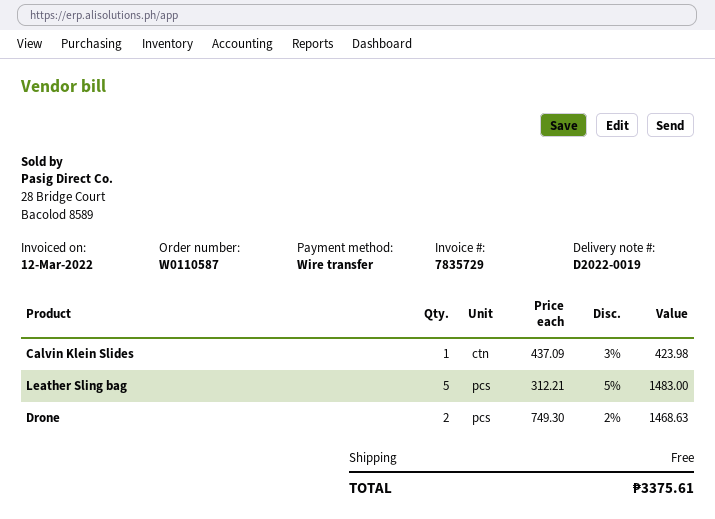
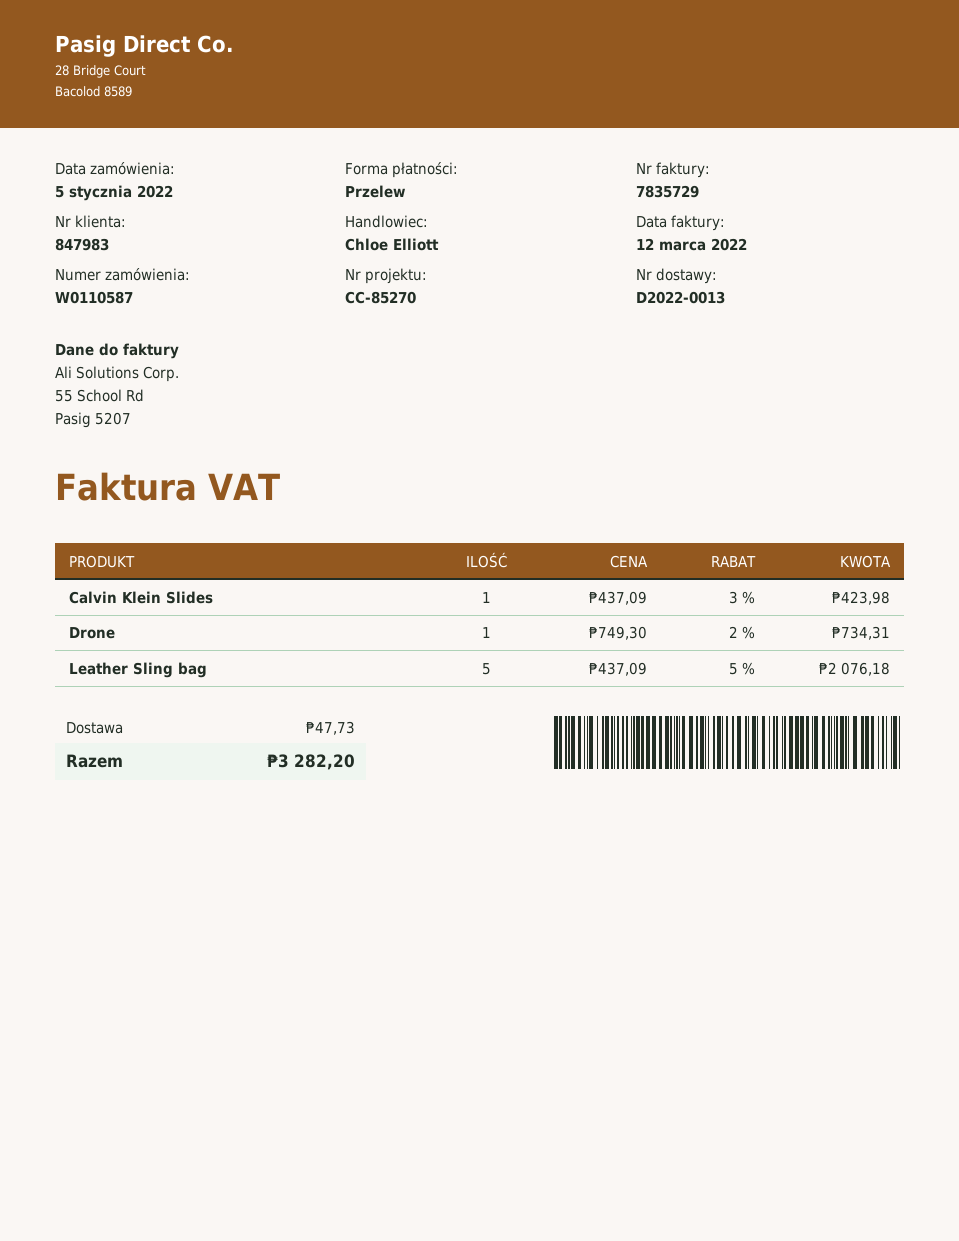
delivery note number: D2022-0019 -> D2022-0013
Leather Sling bag: 5 x 312.21 - 5% = 1483.00 -> 5 x 437.09 - 5% = 2076.18
Drone: 2 x 749.30 - 2% = 1468.63 -> 1 x 749.30 - 2% = 734.31
shipping: 0.00 -> 47.73
total: 3375.61 -> 3282.20

